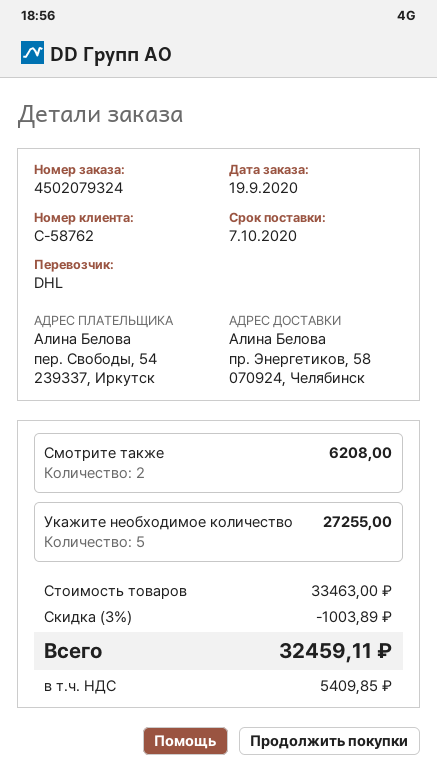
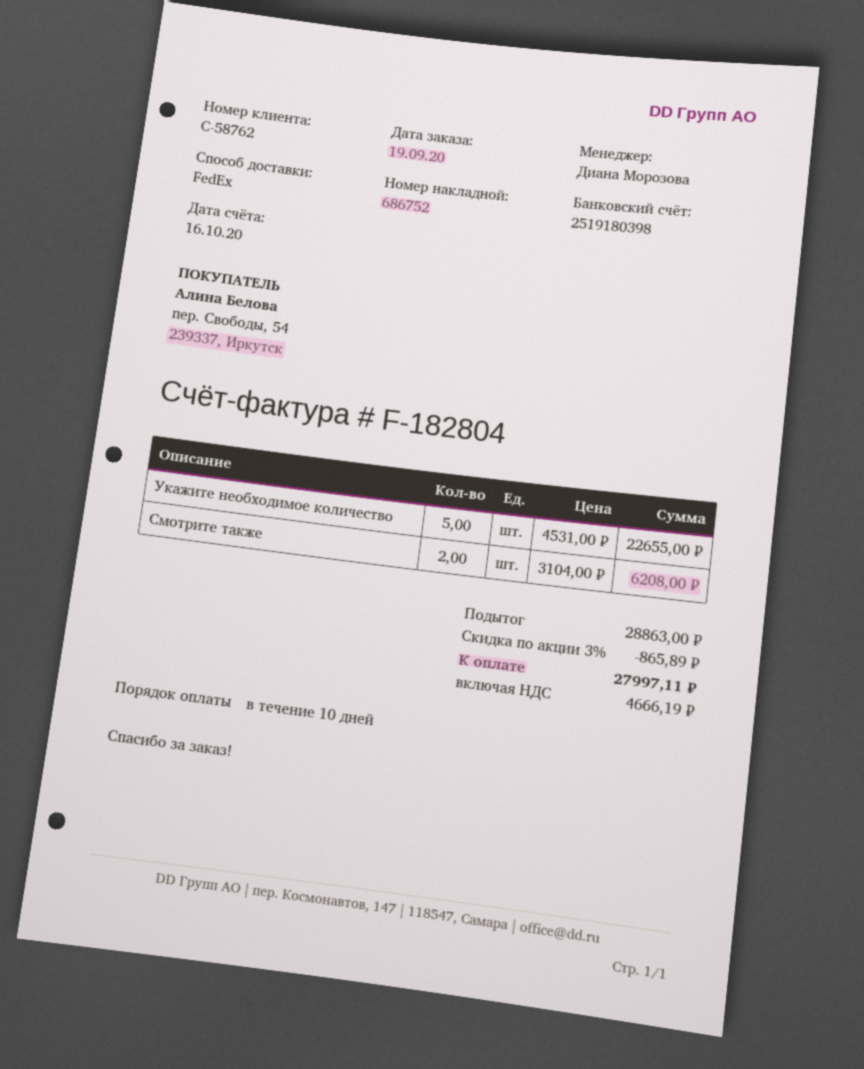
shipping method: DHL -> FedEx
Укажите необходимое количество: 5 for 27255.00 -> 5 for 22655.00
subtotal: 33463.00 -> 28863.00
discount: 3% = 1003.89 -> 3% = 865.89
tax: 5409.85 -> 4666.19
total: 32459.11 -> 27997.11

